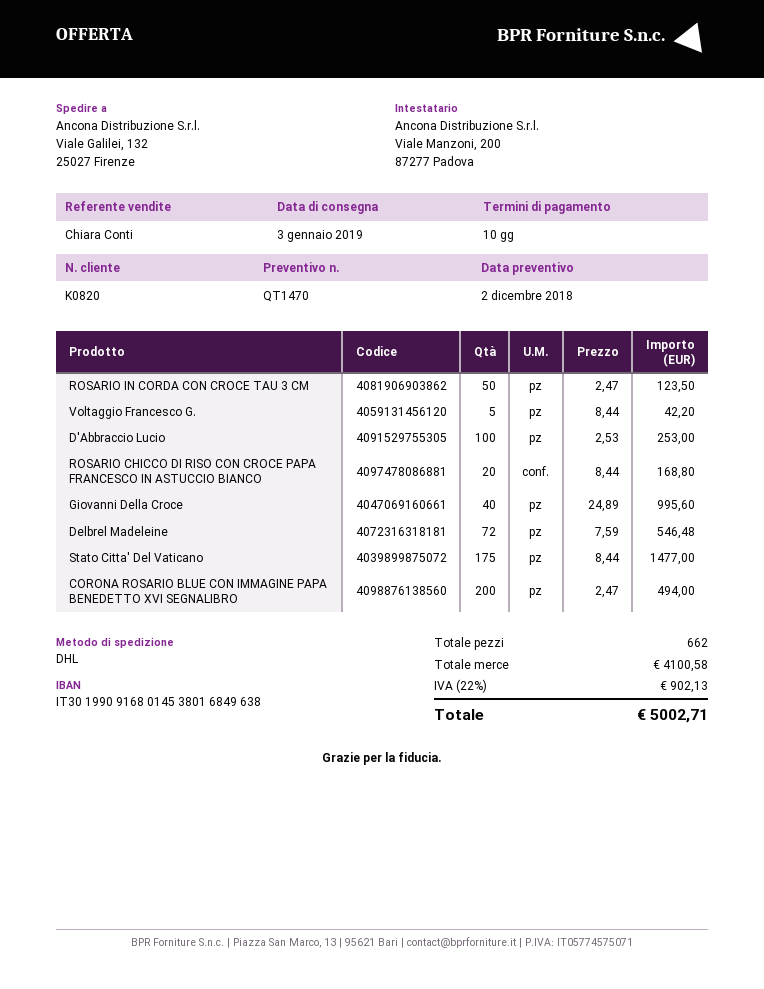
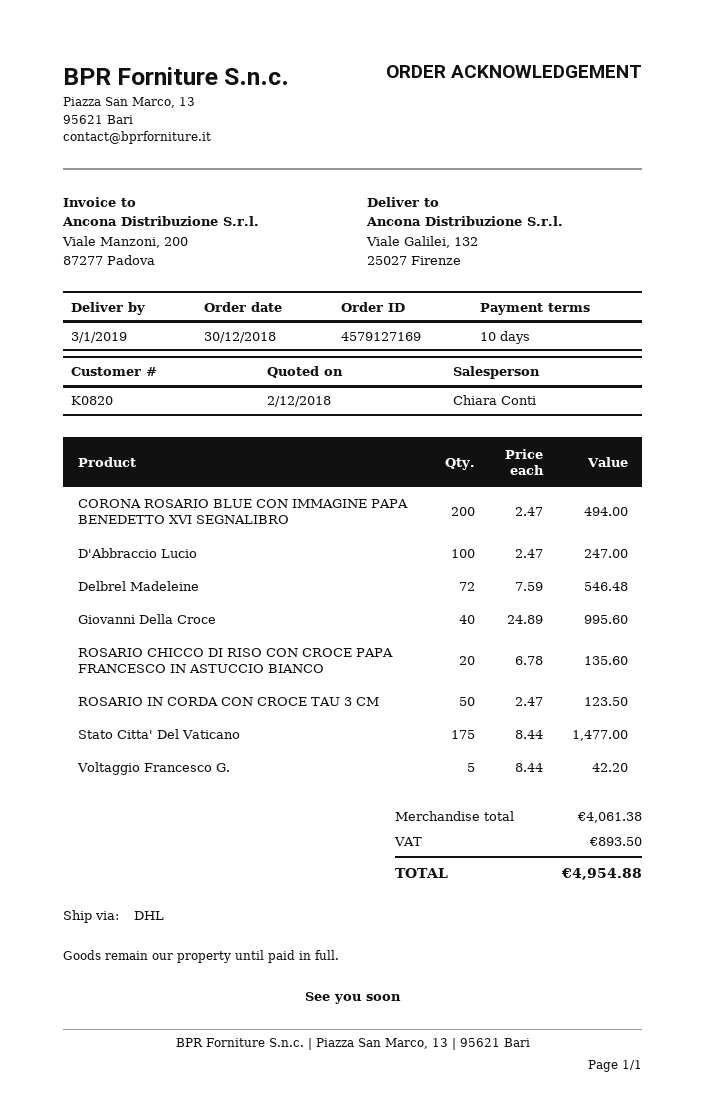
D'Abbraccio Lucio: 100 x 2.53 = 253.00 -> 100 x 2.47 = 247.00
ROSARIO CHICCO DI RISO CON CROCE PAPA FRANCESCO IN ASTUCCIO BIANCO: 20 x 8.44 = 168.80 -> 20 x 6.78 = 135.60
subtotal: 4100.58 -> 4061.38
tax: 902.13 -> 893.50
total: 5002.71 -> 4954.88

